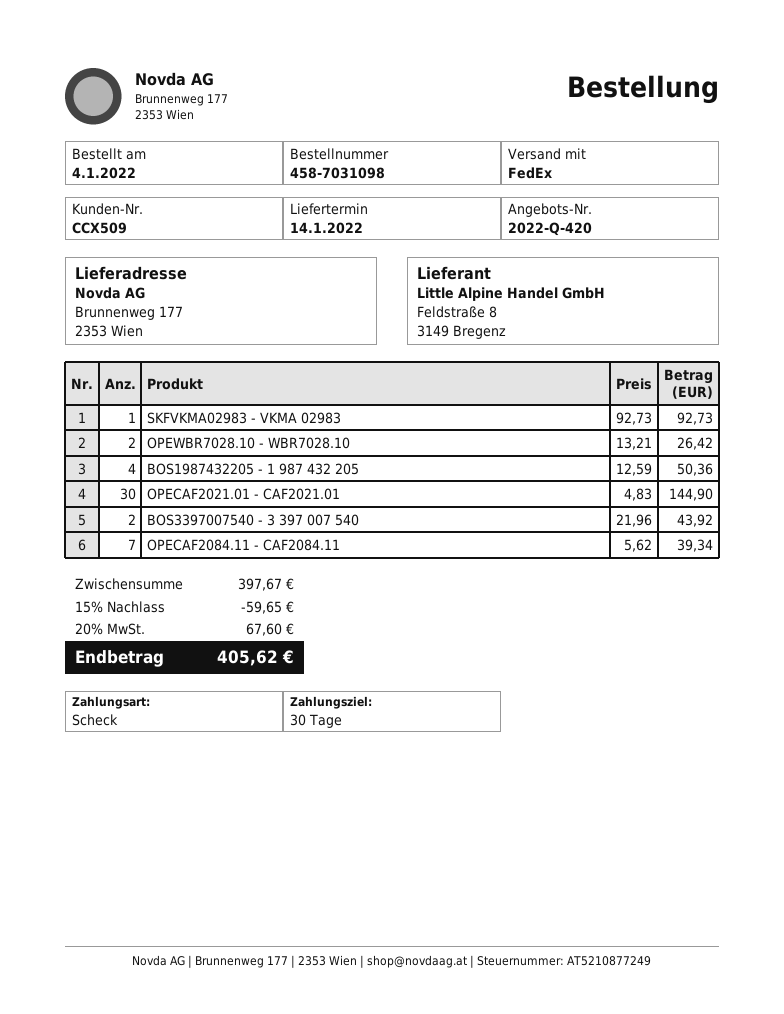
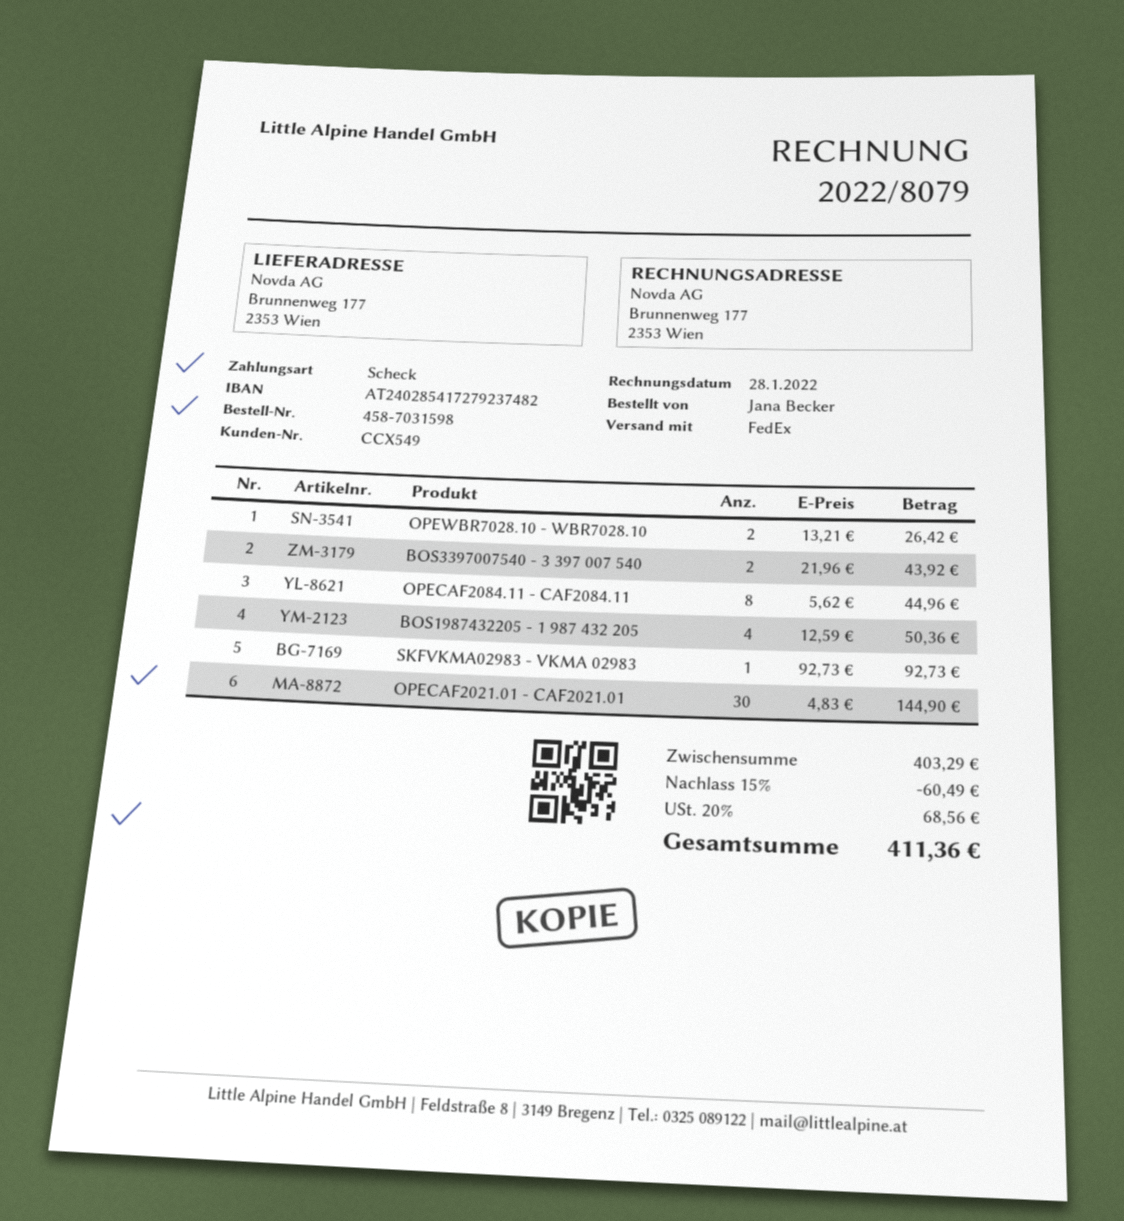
order number: 458-7031098 -> 458-7031598
customer number: CCX509 -> CCX549
OPECAF2084.11 - CAF2084.11: 7 x 5.62 = 39.34 -> 8 x 5.62 = 44.96
subtotal: 397.67 -> 403.29
discount: 15% = 59.65 -> 15% = 60.49
tax: 20% = 67.60 -> 20% = 68.56
total: 405.62 -> 411.36

